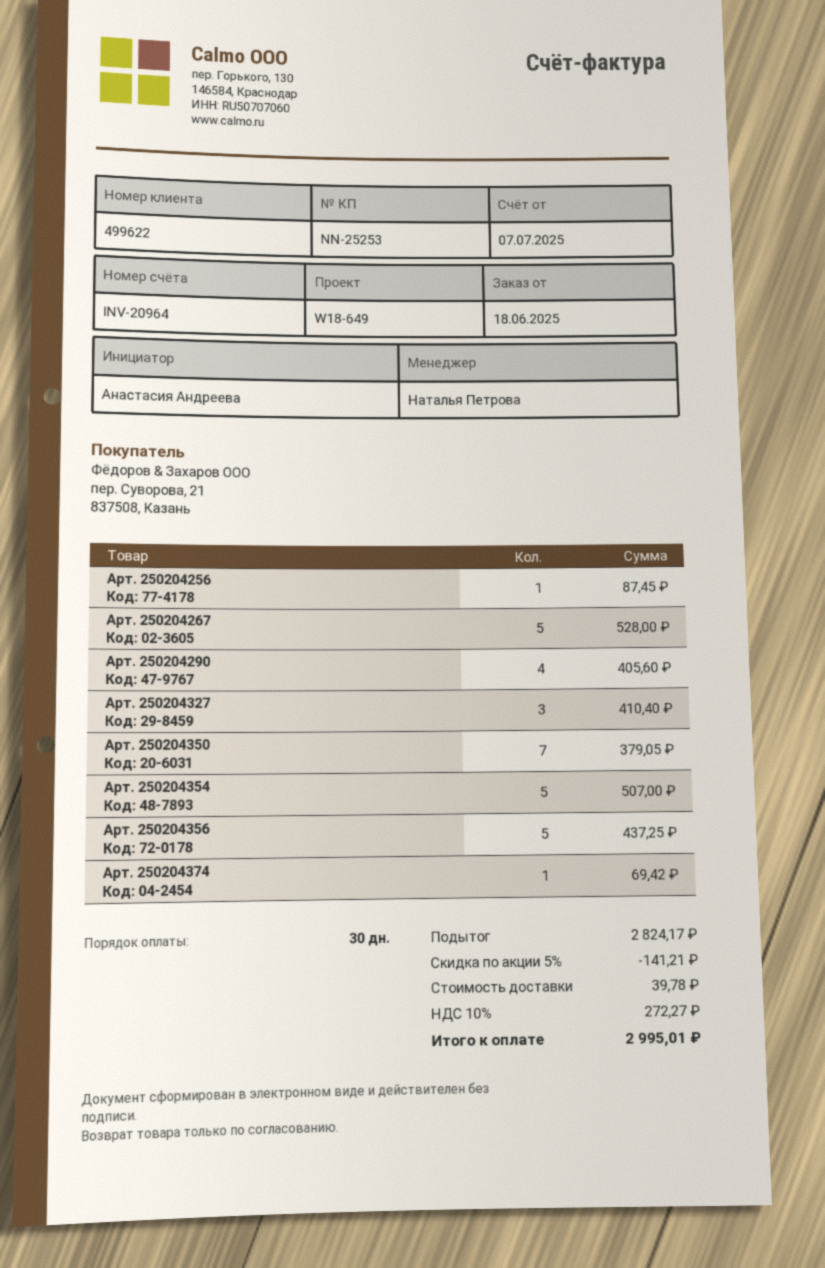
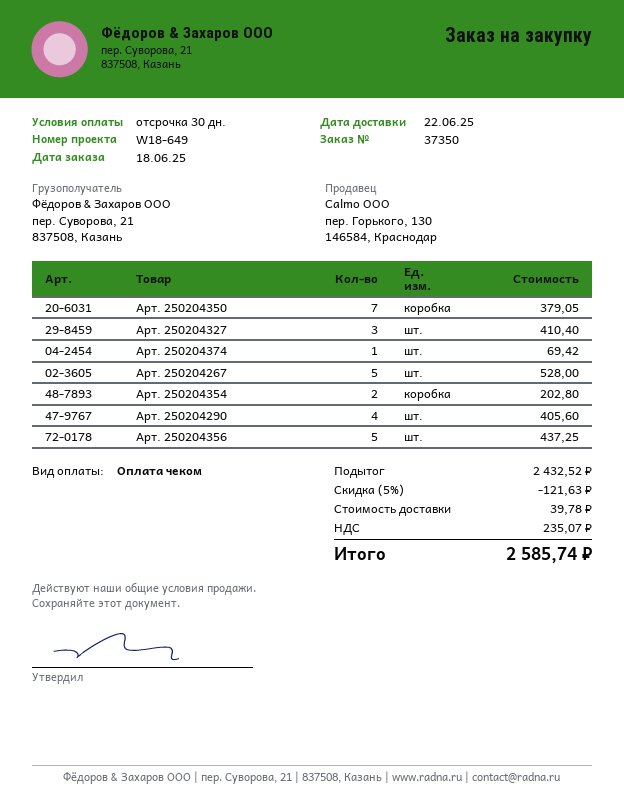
Арт. 250204256: 1 for 87.45 -> none
Арт. 250204354: 5 for 507.00 -> 2 for 202.80
subtotal: 2824.17 -> 2432.52
discount: 5% = 141.21 -> 5% = 121.63
tax: 272.27 -> 235.07
total: 2995.01 -> 2585.74

